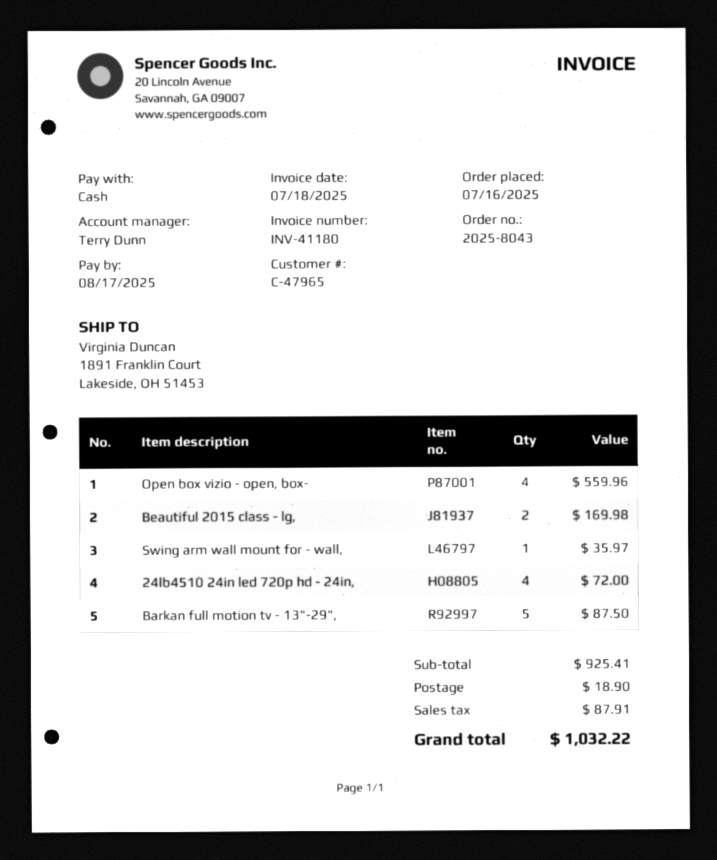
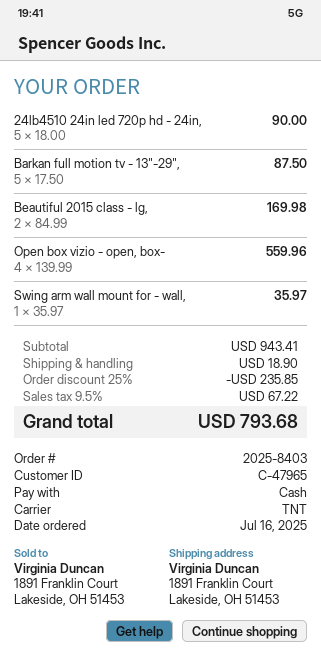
order number: 2025-8043 -> 2025-8403
24lb4510 24in led 720p hd - 24in,: 4 for 72.00 -> 5 for 90.00
subtotal: 925.41 -> 943.41
discount: none -> 25% = 235.85
tax: 87.91 -> 67.22
total: 1032.22 -> 793.68

